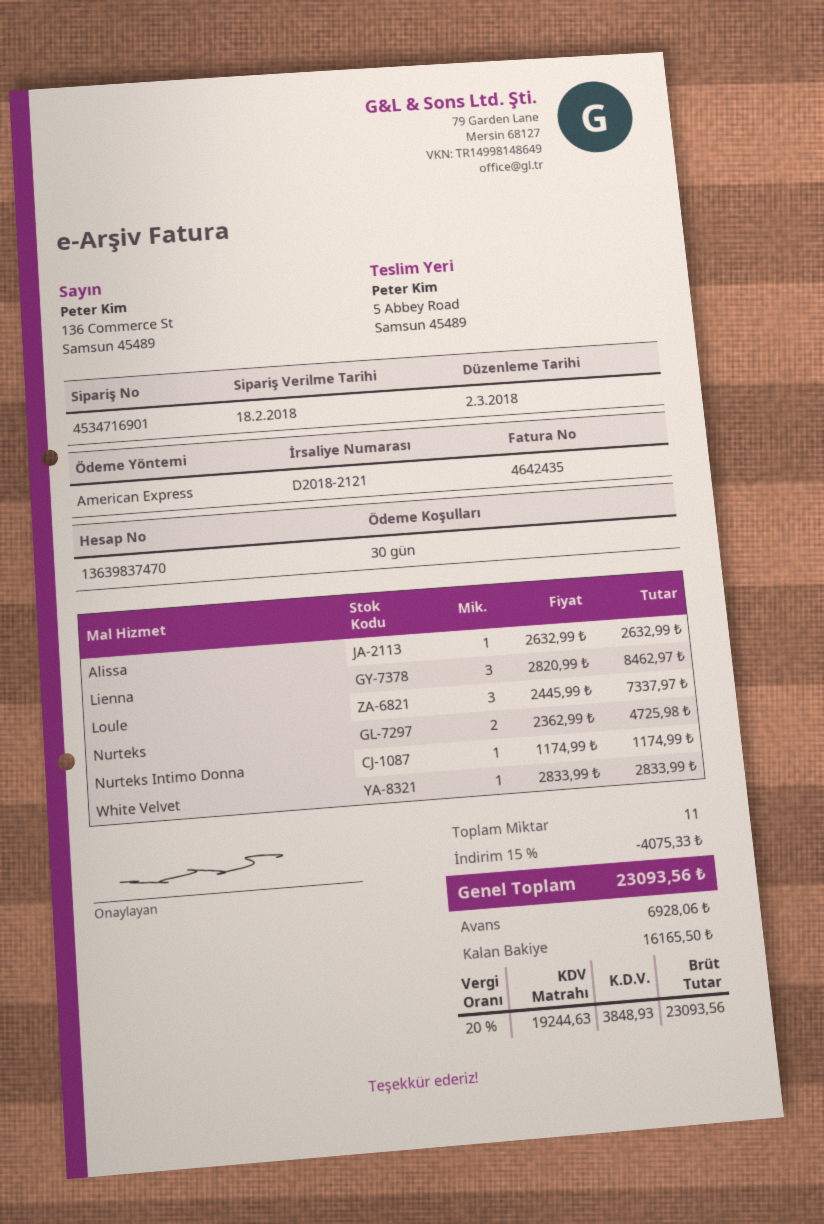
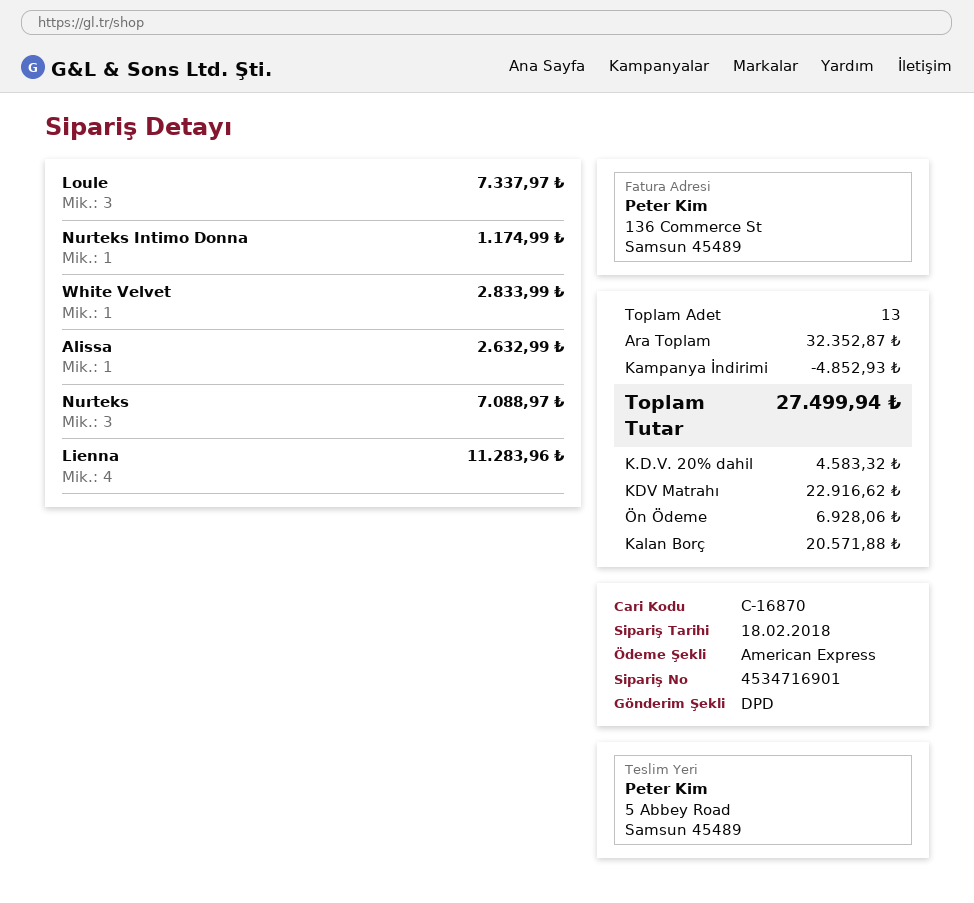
Lienna: 3 for 8462.97 -> 4 for 11283.96
Nurteks: 2 for 4725.98 -> 3 for 7088.97
total quantity: 11 -> 13
discount: 4075.33 -> 4852.93
net: 19244.63 -> 22916.62
tax: 20% = 3848.93 -> 20% = 4583.32
total: 23093.56 -> 27499.94
balance: 16165.50 -> 20571.88

